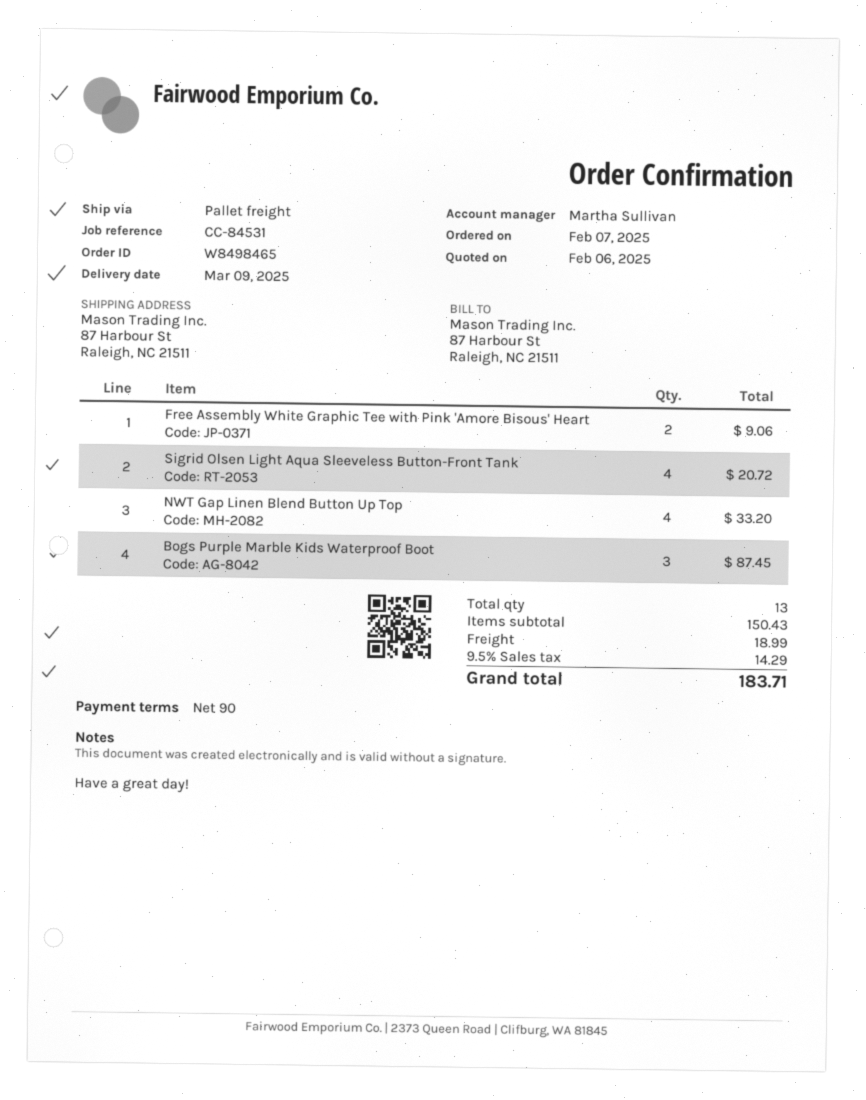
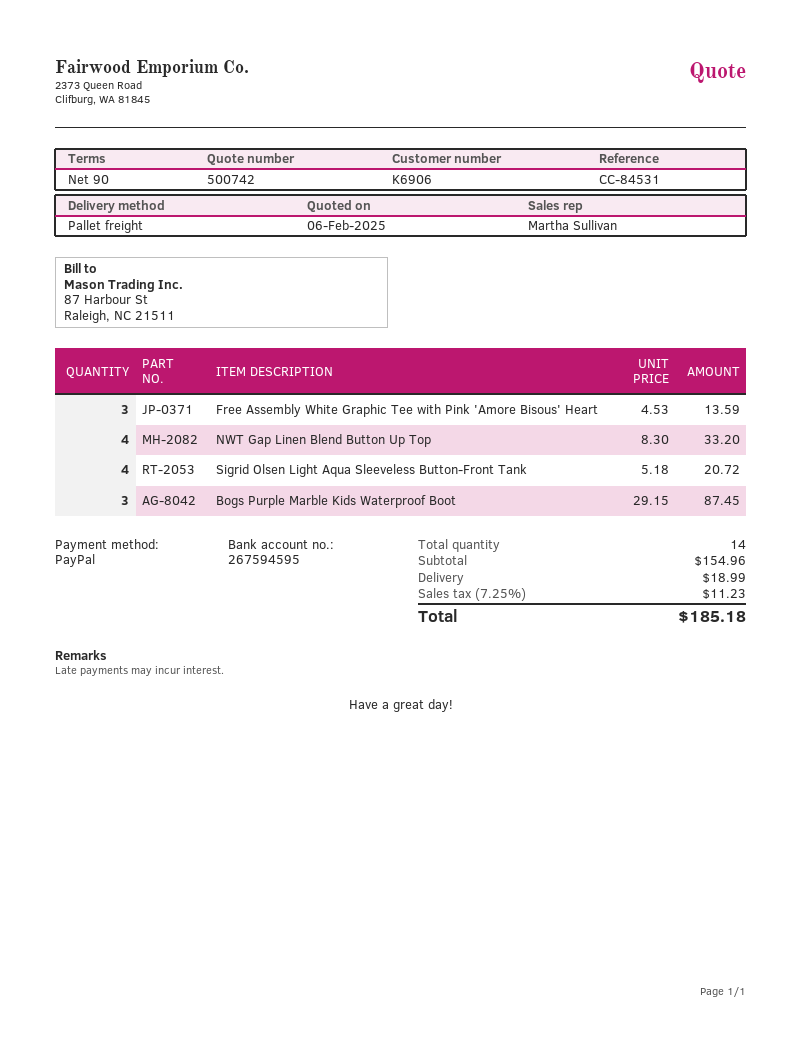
Free Assembly White Graphic Tee with Pink 'Amore Bisous' Heart: 2 for 9.06 -> 3 for 13.59
total quantity: 13 -> 14
subtotal: 150.43 -> 154.96
tax: 9.5% = 14.29 -> 7.25% = 11.23
total: 183.71 -> 185.18

